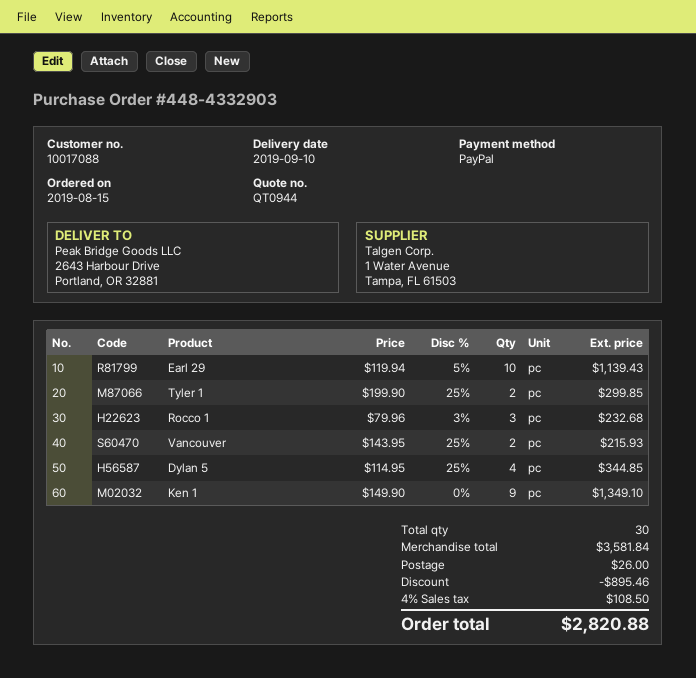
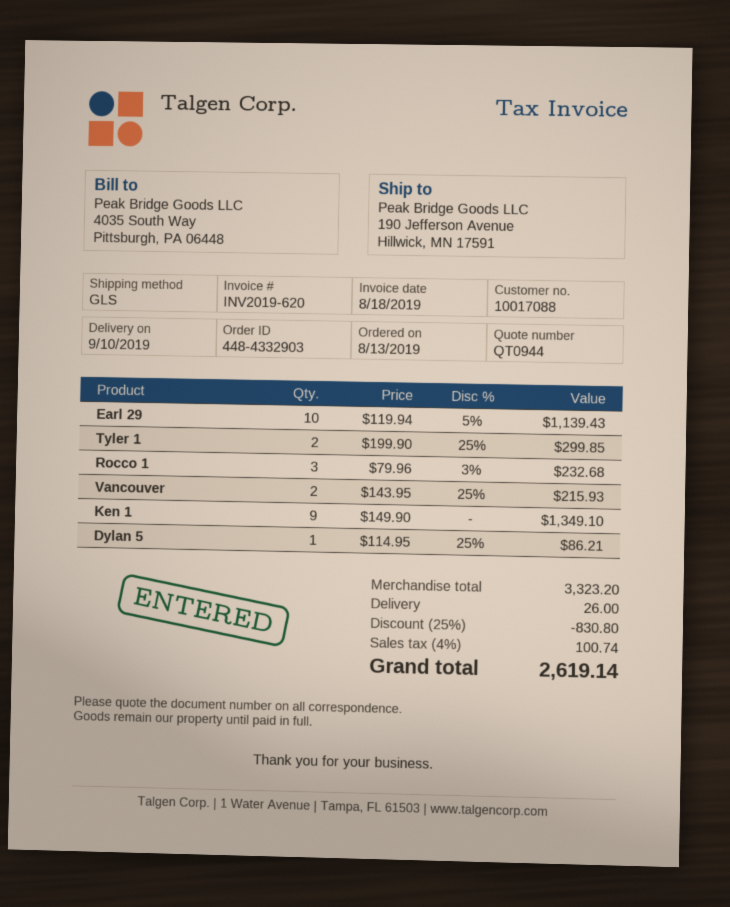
order date: 2019-08-15 -> 2019-08-13
ship to: 2643 Harbour Drive, Portland, OR 32881 -> 190 Jefferson Avenue, Hillwick, MN 17591
Dylan 5: 4 x 114.95 - 25% = 344.85 -> 1 x 114.95 - 25% = 86.21
subtotal: 3581.84 -> 3323.20
discount: 895.46 -> 830.80
tax: 4% = 108.50 -> 4% = 100.74
total: 2820.88 -> 2619.14

